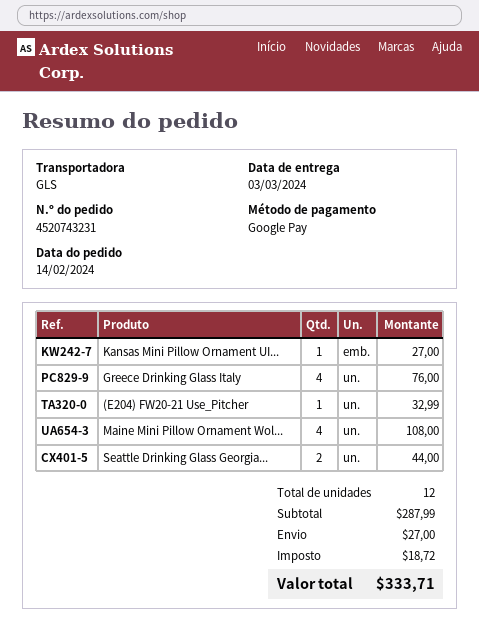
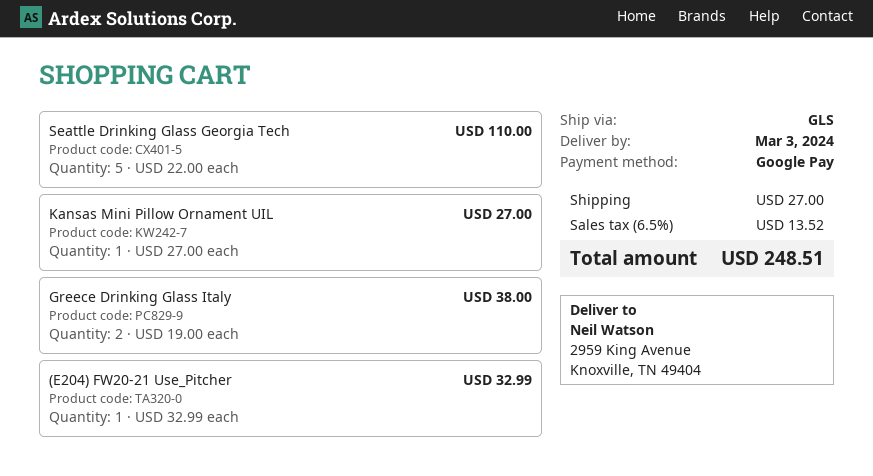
Greece Drinking Glass Italy: 4 for 76.00 -> 2 for 38.00
Maine Mini Pillow Ornament Wol...: 4 for 108.00 -> none
Seattle Drinking Glass Georgia...: 2 for 44.00 -> 5 for 110.00
tax: 18.72 -> 13.52
total: 333.71 -> 248.51

